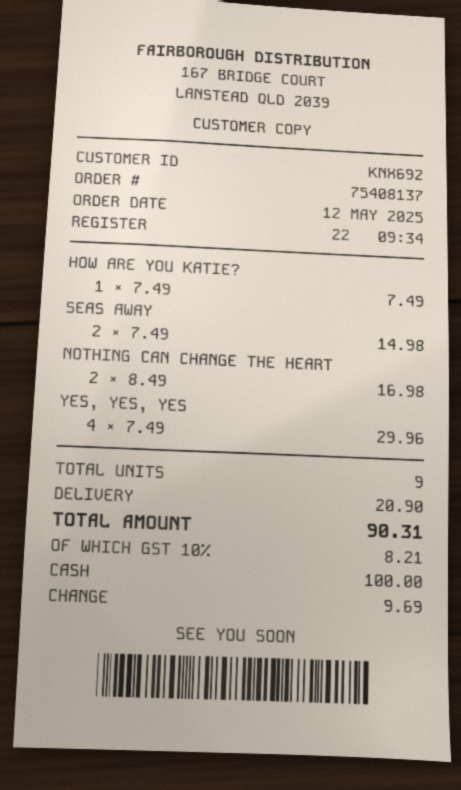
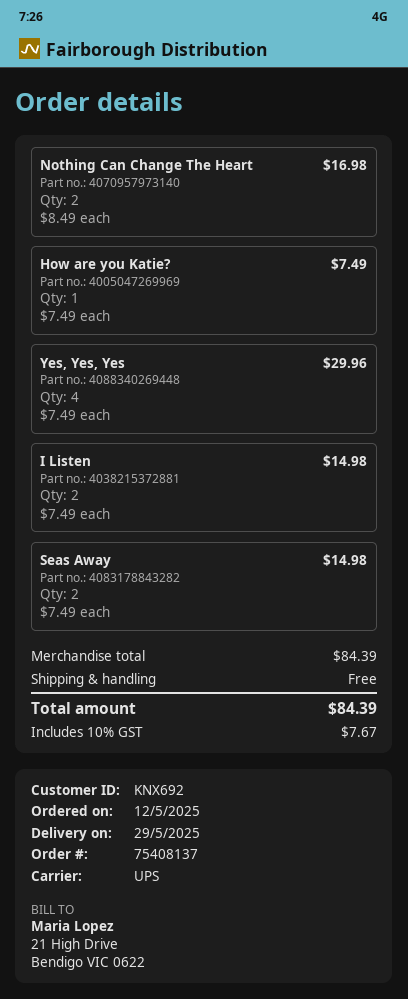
I Listen: none -> 2 x 7.49 = 14.98
shipping: 20.90 -> 0.00
tax: 10% = 8.21 -> 10% = 7.67
total: 90.31 -> 84.39

